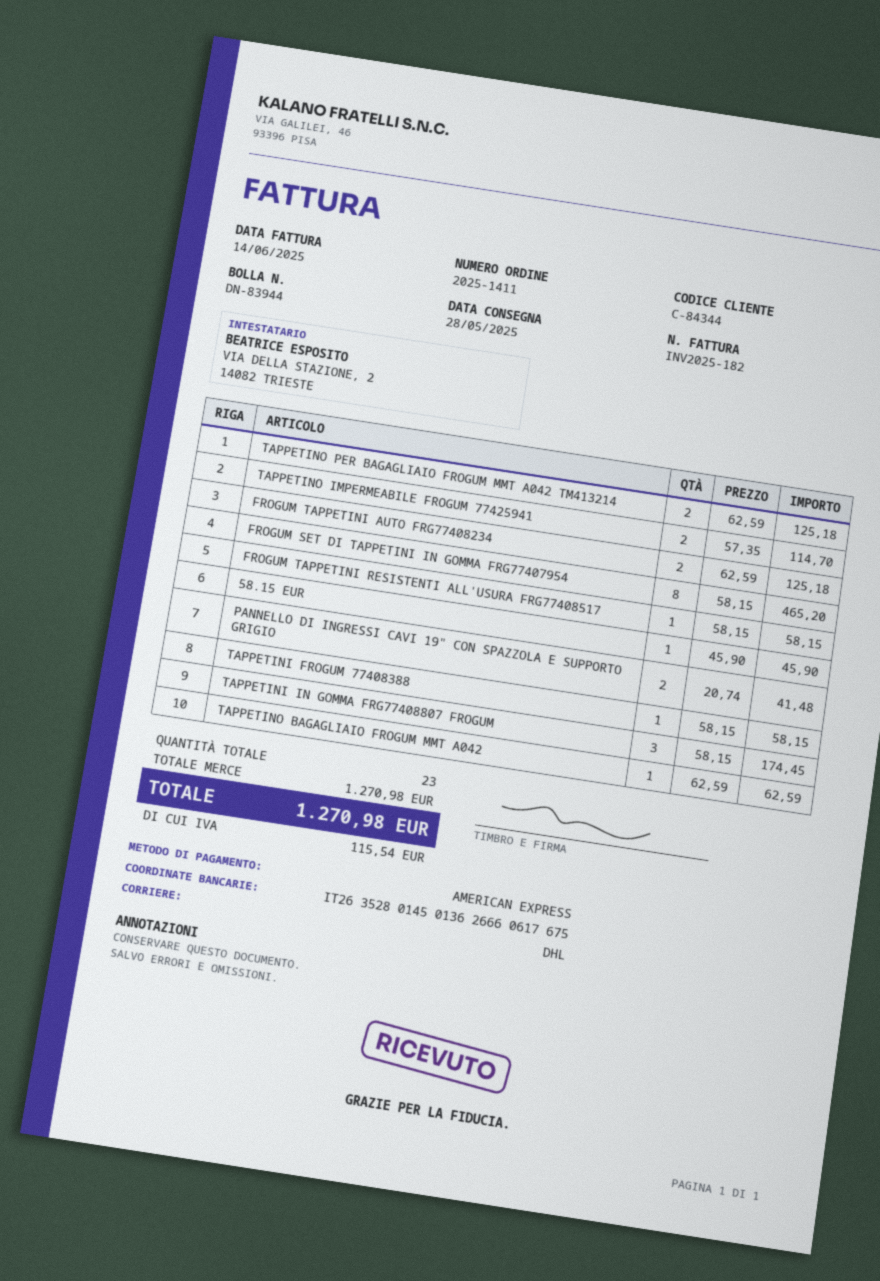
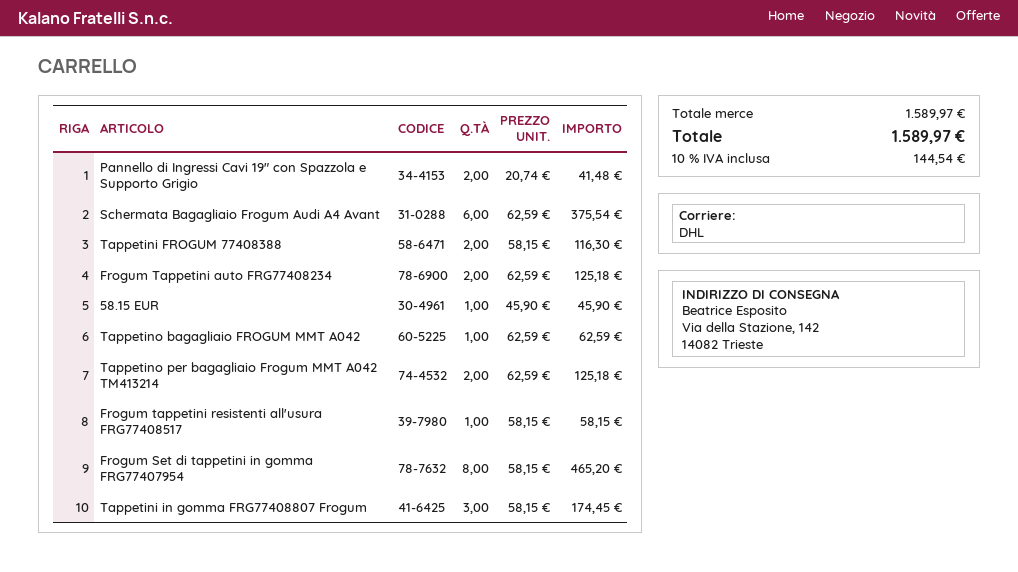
TAPPETINO IMPERMEABILE FROGUM 77425941: 2 x 57.35 = 114.70 -> none
TAPPETINI FROGUM 77408388: 1 x 58.15 = 58.15 -> 2 x 58.15 = 116.30
Schermata Bagagliaio Frogum Audi A4 Avant: none -> 6 x 62.59 = 375.54
subtotal: 1270.98 -> 1589.97
tax: 115.54 -> 144.54
total: 1270.98 -> 1589.97

